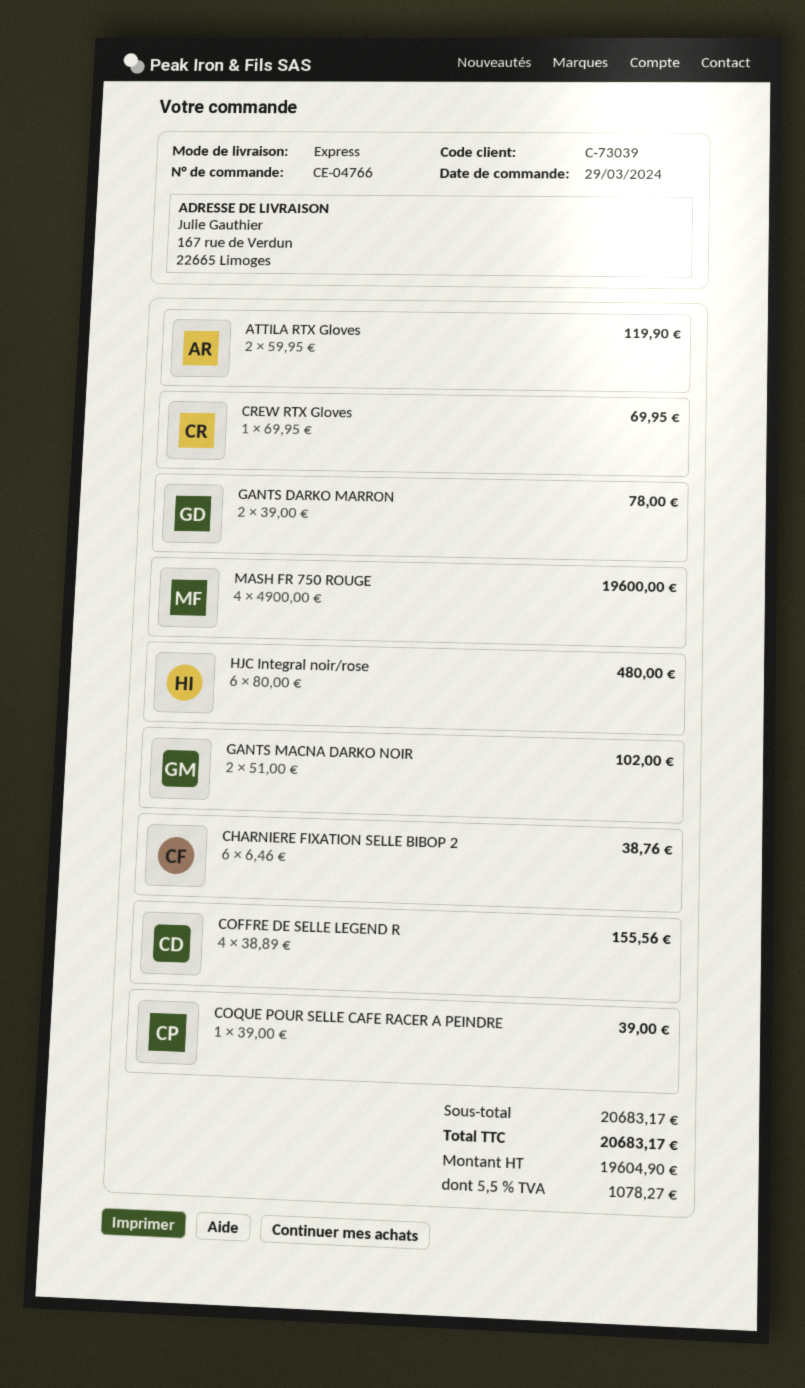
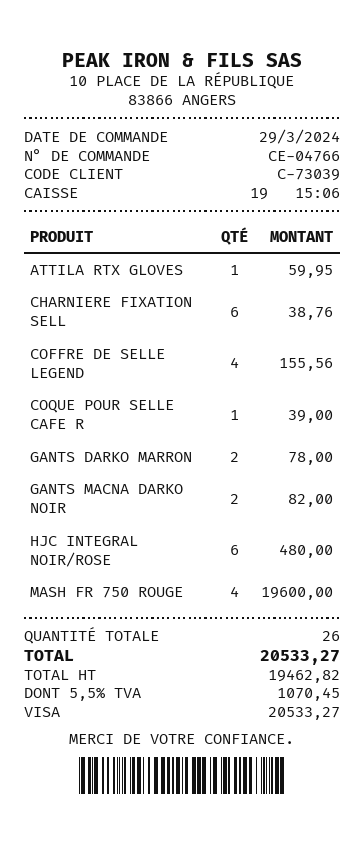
ATTILA RTX Gloves: 2 for 119.90 -> 1 for 59.95
CREW RTX Gloves: 1 for 69.95 -> none
GANTS MACNA DARKO NOIR: 2 for 102.00 -> 2 for 82.00
net: 19604.90 -> 19462.82
tax: 5.5% = 1078.27 -> 5.5% = 1070.45
total: 20683.17 -> 20533.27

